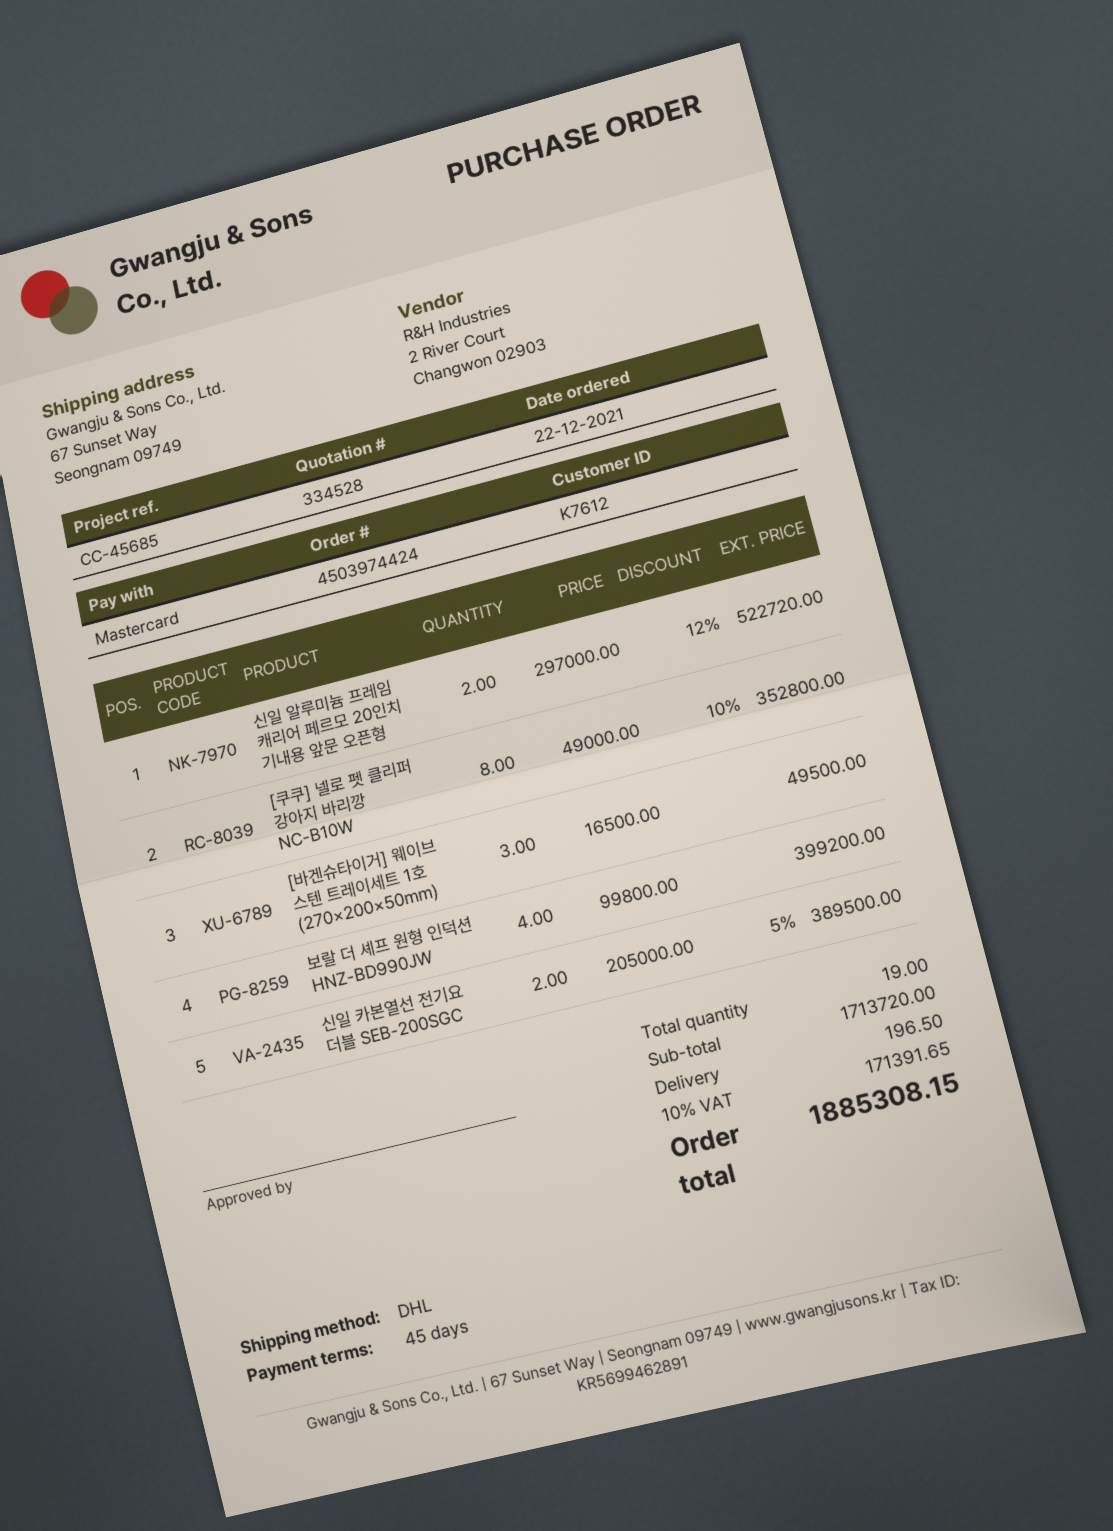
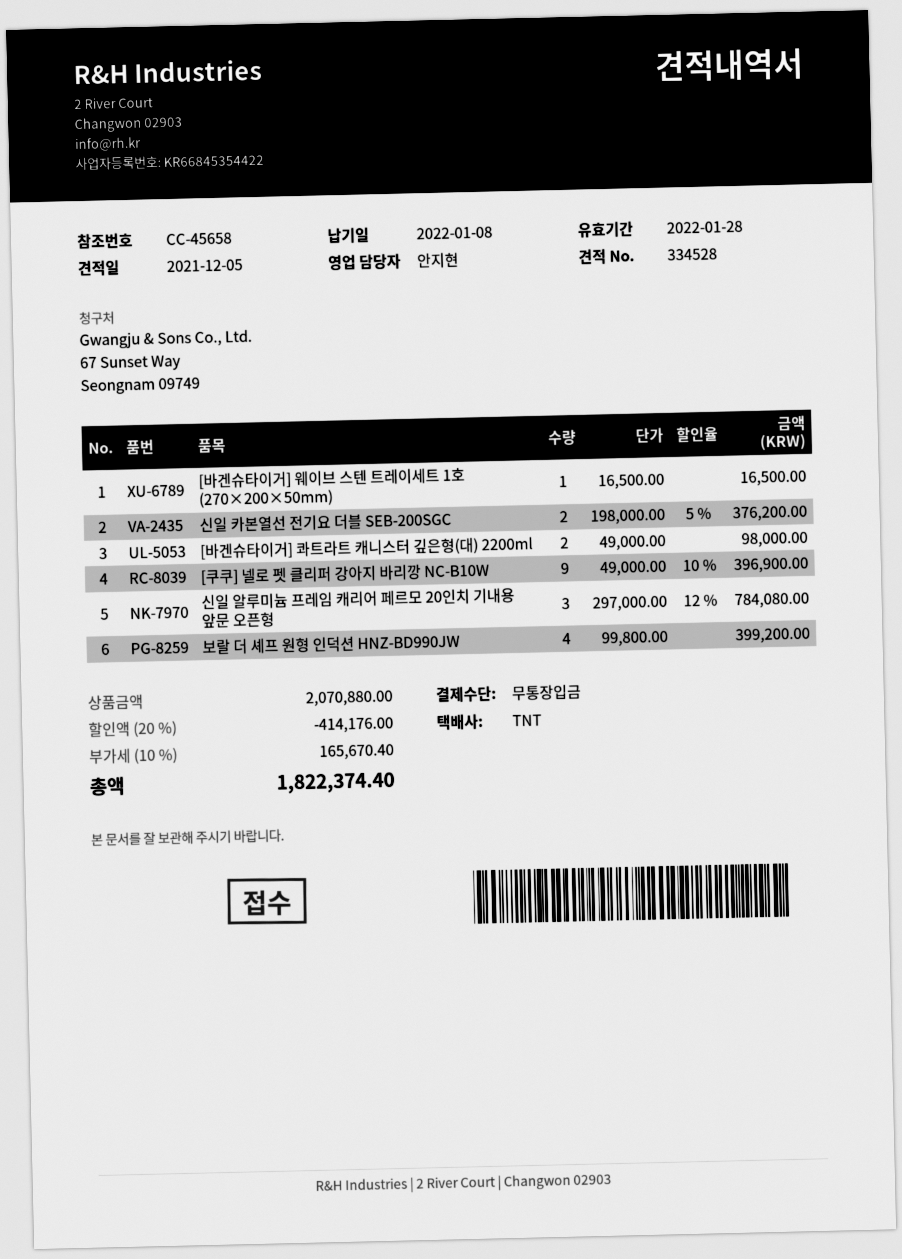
reference: CC-45685 -> CC-45658
payment method: Mastercard -> bank transfer
shipping method: DHL -> TNT
신일 알루미늄 프레임 캐리어 페르모 20인치 기내용 앞문 오픈형: 2 x 297000.00 - 12% = 522720.00 -> 3 x 297000.00 - 12% = 784080.00
[쿠쿠] 넬로 펫 클리퍼 강아지 바리깡 NC-B10W: 8 x 49000.00 - 10% = 352800.00 -> 9 x 49000.00 - 10% = 396900.00
[바겐슈타이거] 웨이브 스텐 트레이세트 1호 (270×200×50mm): 3 x 16500.00 = 49500.00 -> 1 x 16500.00 = 16500.00
신일 카본열선 전기요 더블 SEB-200SGC: 2 x 205000.00 - 5% = 389500.00 -> 2 x 198000.00 - 5% = 376200.00
[바겐슈타이거] 콰트라트 캐니스터 깊은형(대) 2200ml: none -> 2 x 49000.00 = 98000.00
subtotal: 1713720.00 -> 2070880.00
discount: none -> 20% = 414176.00
shipping: 196.50 -> none
tax: 10% = 171391.65 -> 10% = 165670.40
total: 1885308.15 -> 1822374.40

